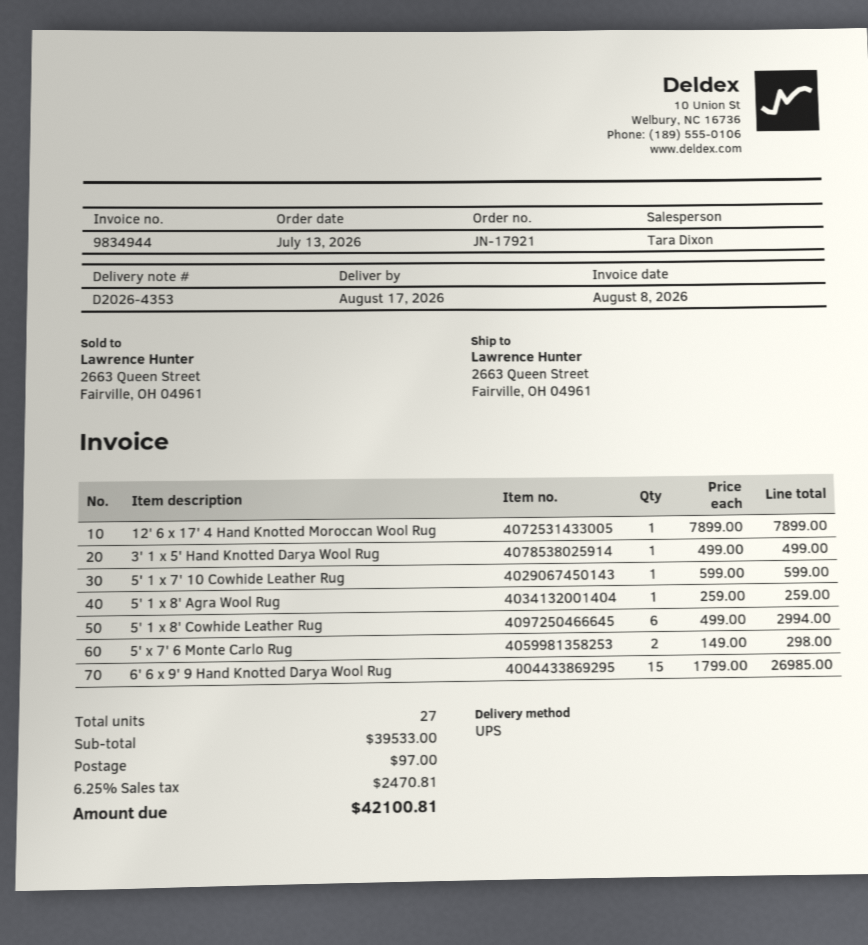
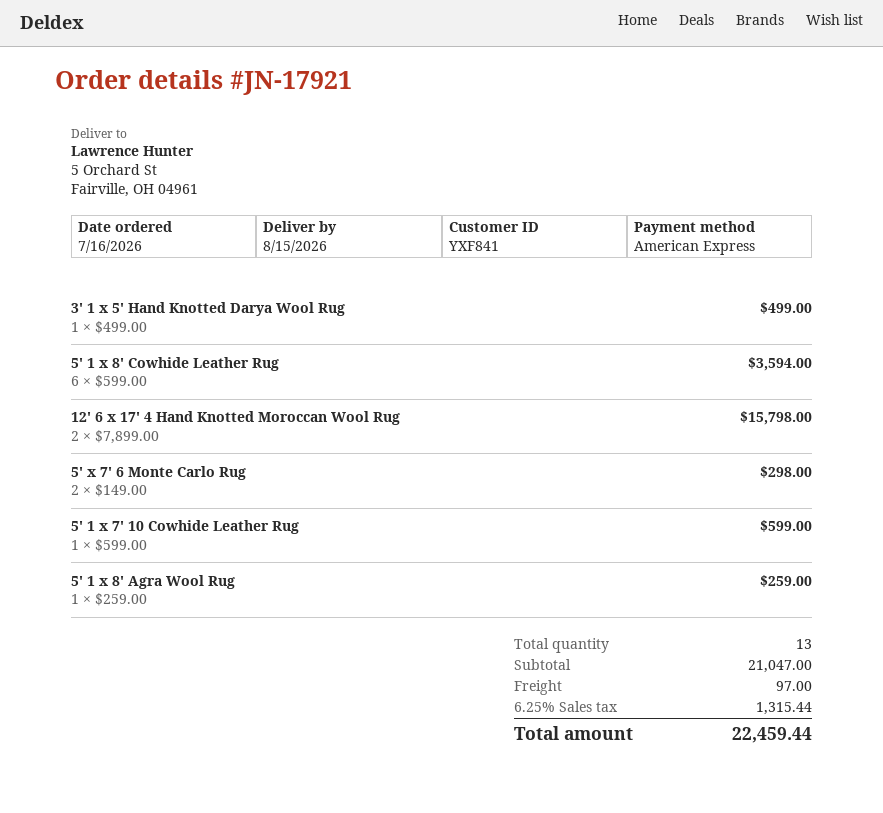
order date: 2026-07-13 -> 2026-07-16
delivery date: 2026-08-17 -> 2026-08-15
ship to: 2663 Queen Street, Fairville, OH 04961 -> 5 Orchard St, Fairville, OH 04961
12' 6 x 17' 4 Hand Knotted Moroccan Wool Rug: 1 x 7899.00 = 7899.00 -> 2 x 7899.00 = 15798.00
5' 1 x 8' Cowhide Leather Rug: 6 x 499.00 = 2994.00 -> 6 x 599.00 = 3594.00
6' 6 x 9' 9 Hand Knotted Darya Wool Rug: 15 x 1799.00 = 26985.00 -> none
total quantity: 27 -> 13
subtotal: 39533.00 -> 21047.00
tax: 6.25% = 2470.81 -> 6.25% = 1315.44
total: 42100.81 -> 22459.44

